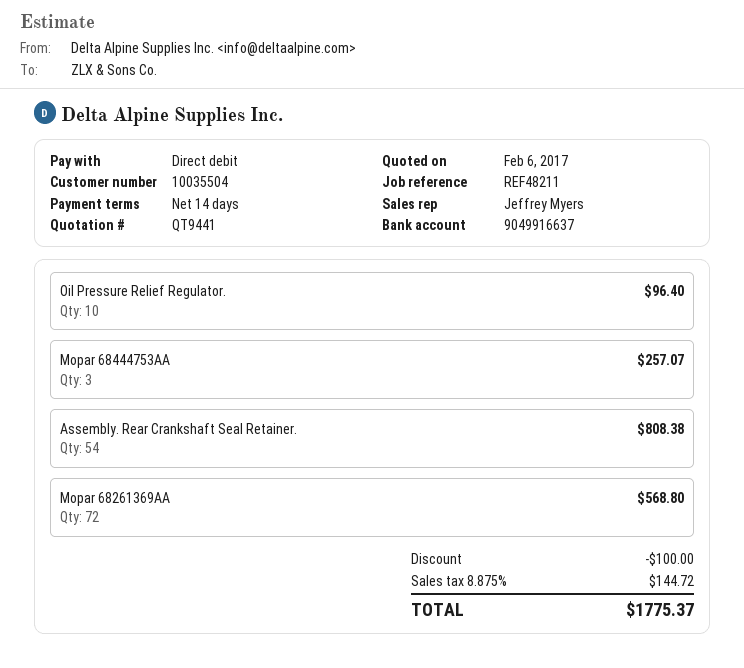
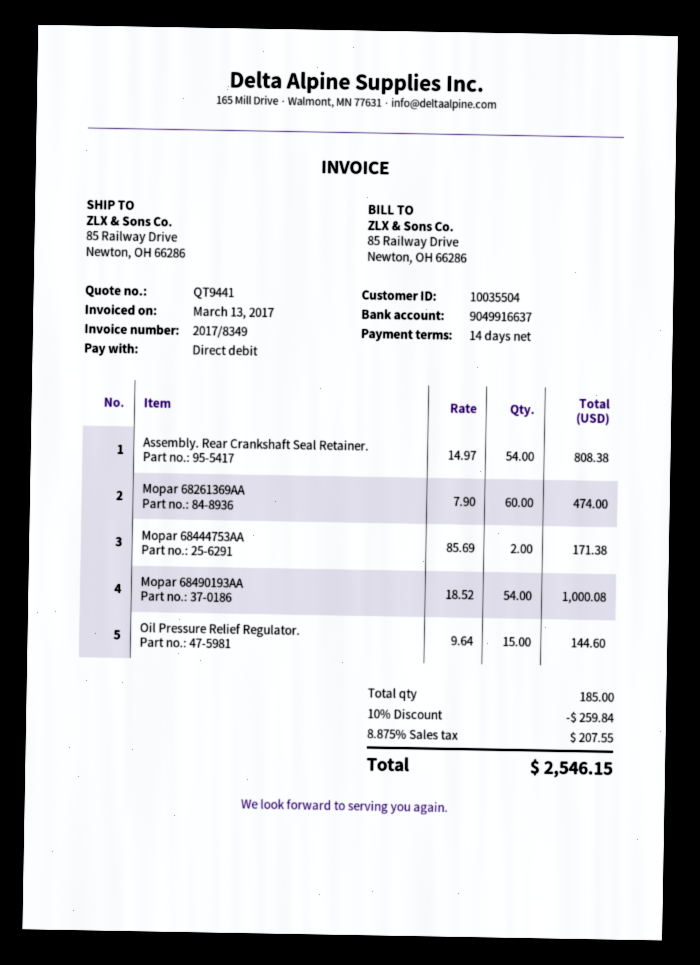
Oil Pressure Relief Regulator.: 10 for 96.40 -> 15 for 144.60
Mopar 68444753AA: 3 for 257.07 -> 2 for 171.38
Mopar 68261369AA: 72 for 568.80 -> 60 for 474.00
Mopar 68490193AA: none -> 54 for 1000.08
discount: 100.00 -> 259.84
tax: 8.875% = 144.72 -> 8.875% = 207.55
total: 1775.37 -> 2546.15

